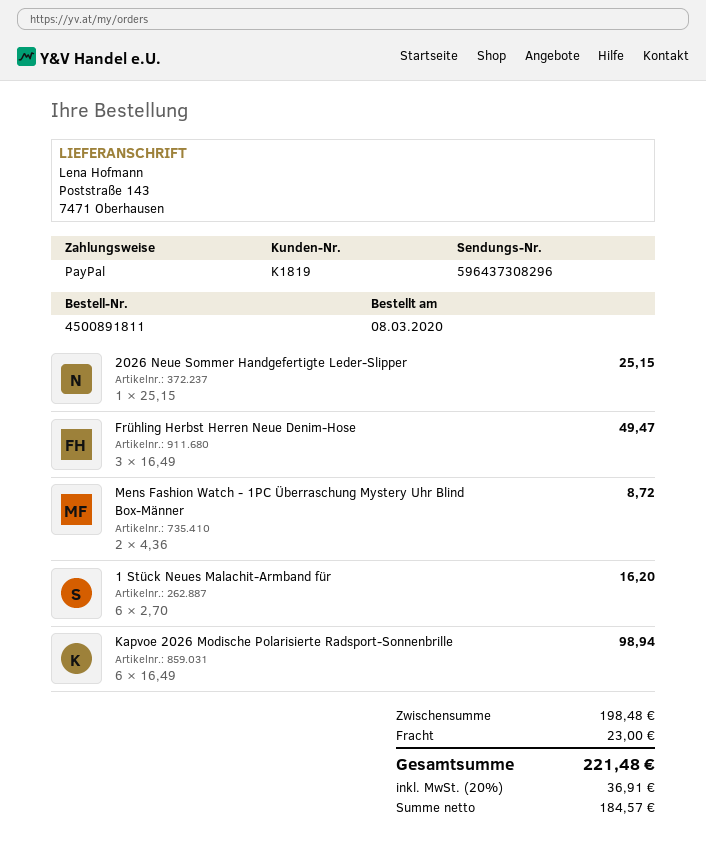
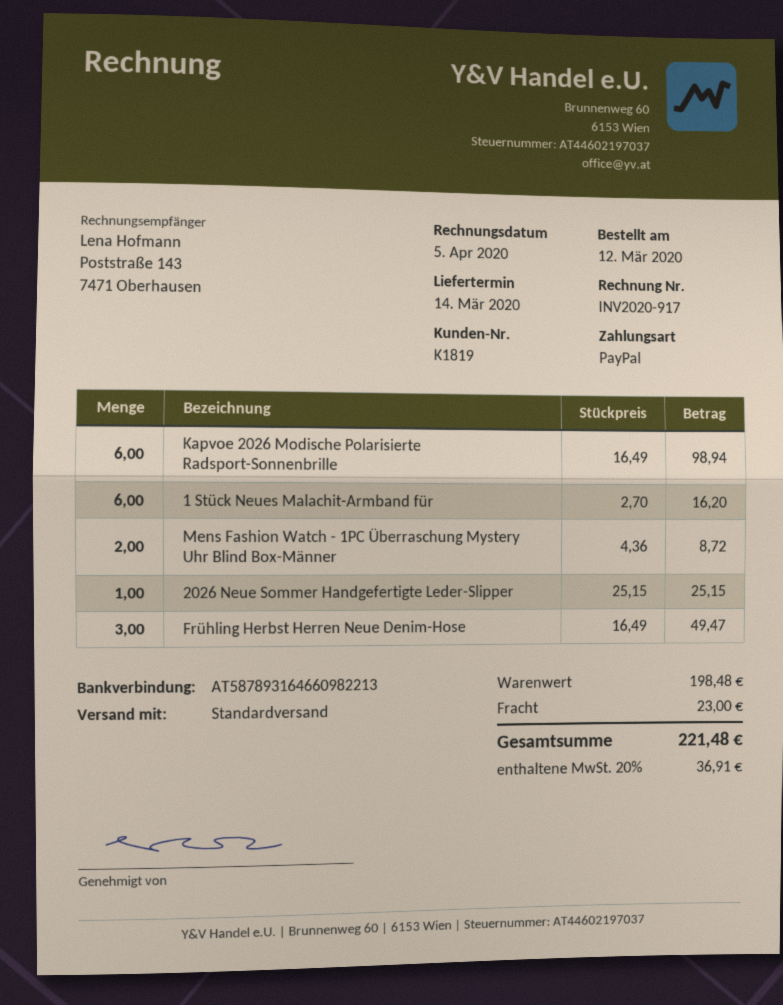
order date: 2020-03-08 -> 2020-03-12

